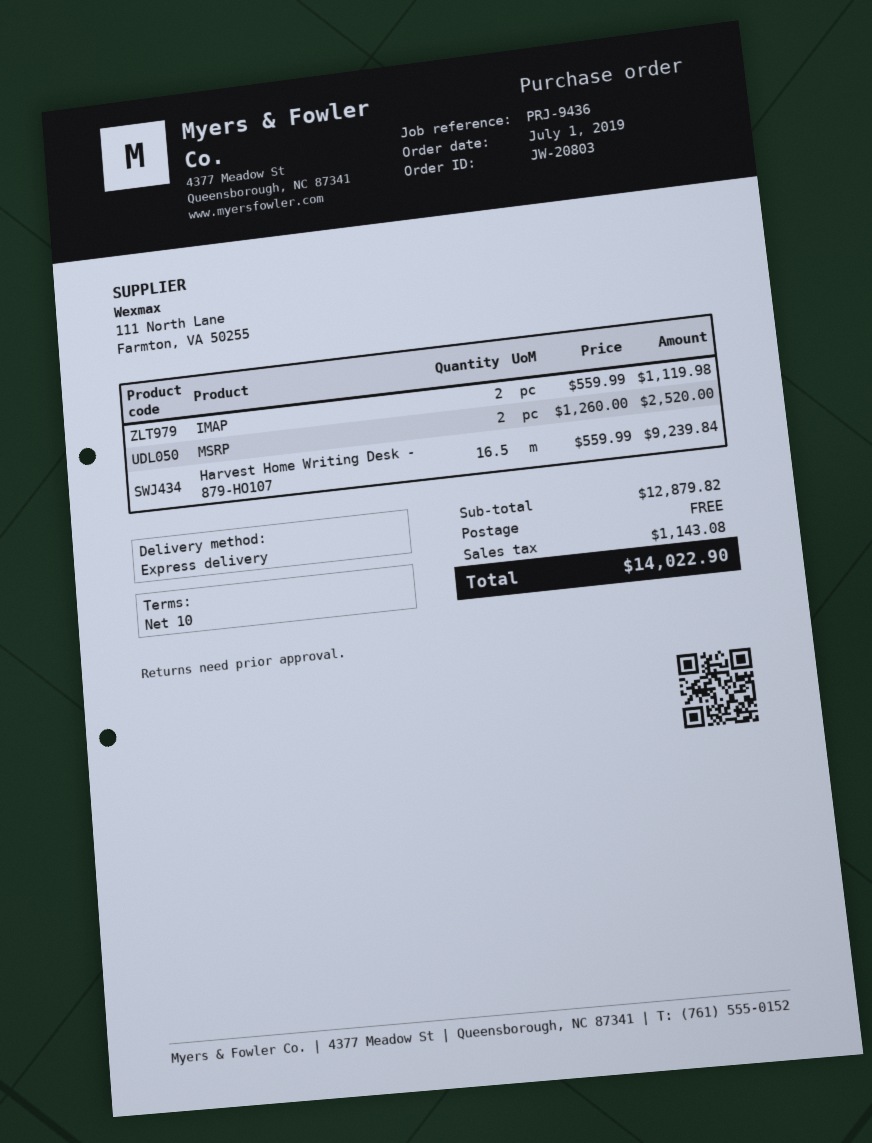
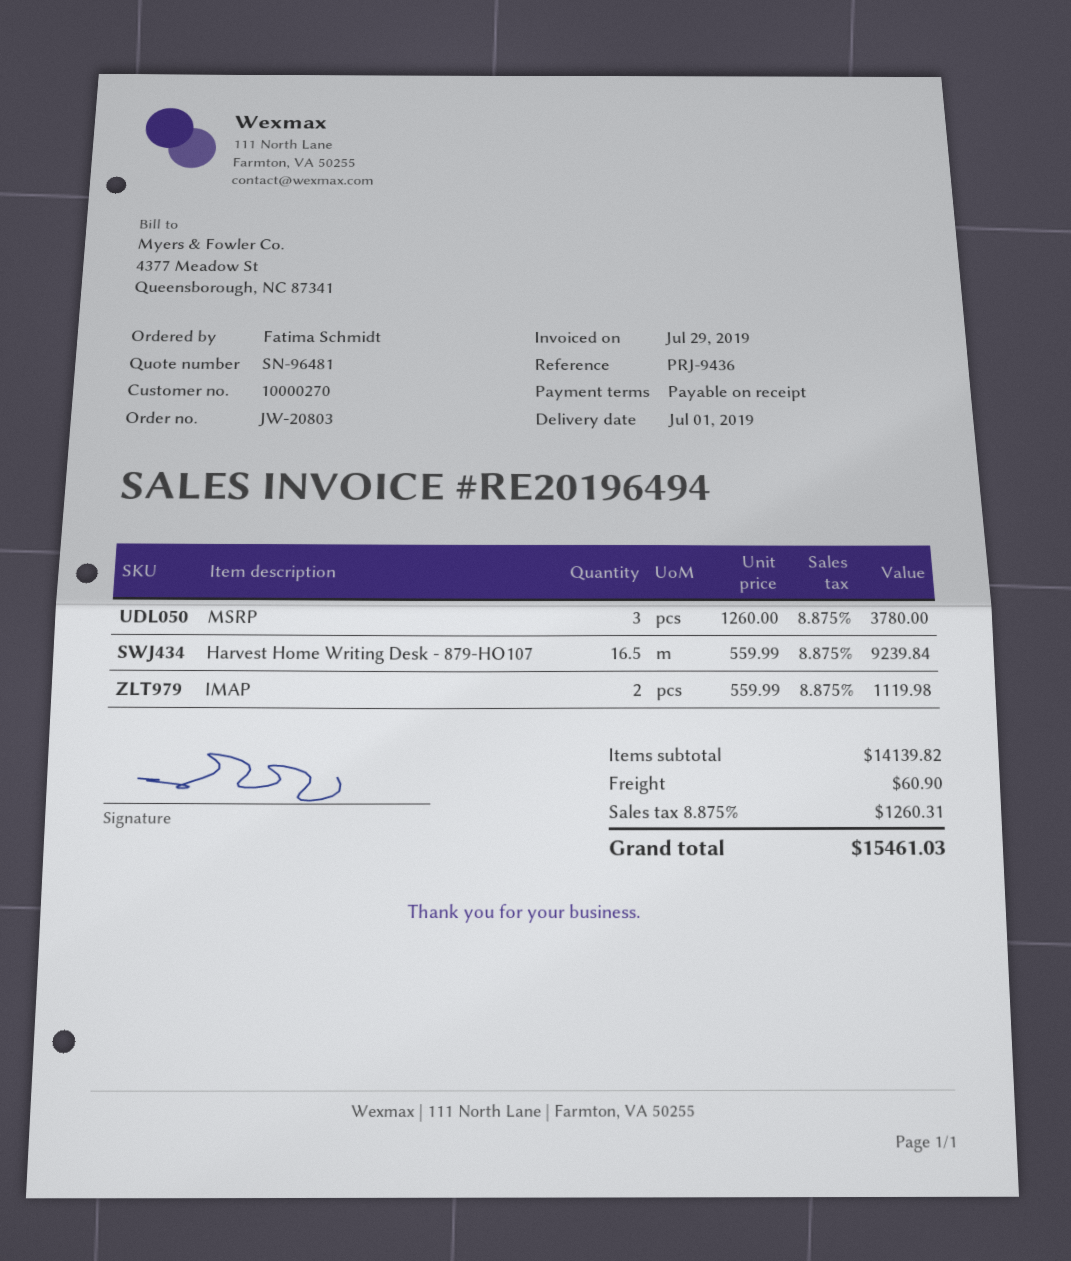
payment terms: 10 days -> on receipt
MSRP: 2 x 1260.00 = 2520.00 -> 3 x 1260.00 = 3780.00
subtotal: 12879.82 -> 14139.82
shipping: 0.00 -> 60.90
tax: 1143.08 -> 1260.31
total: 14022.90 -> 15461.03

